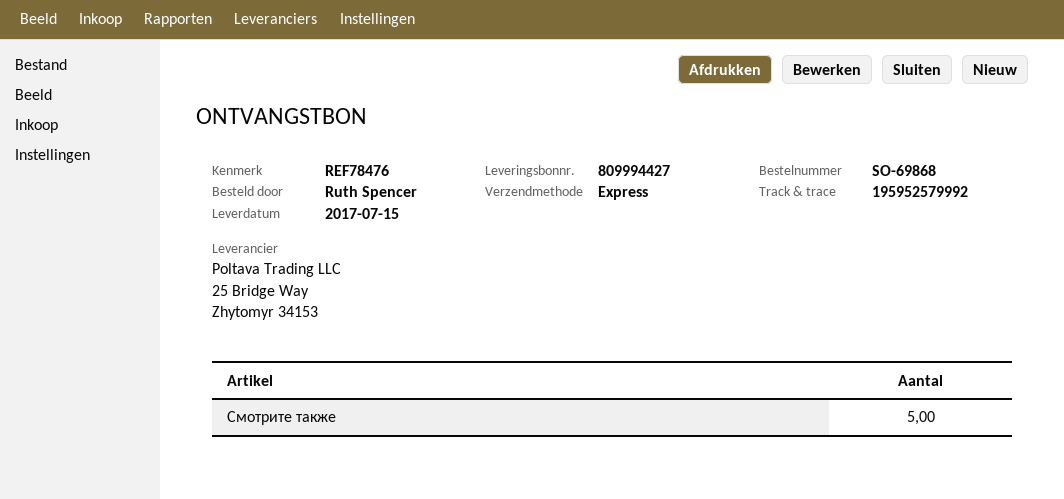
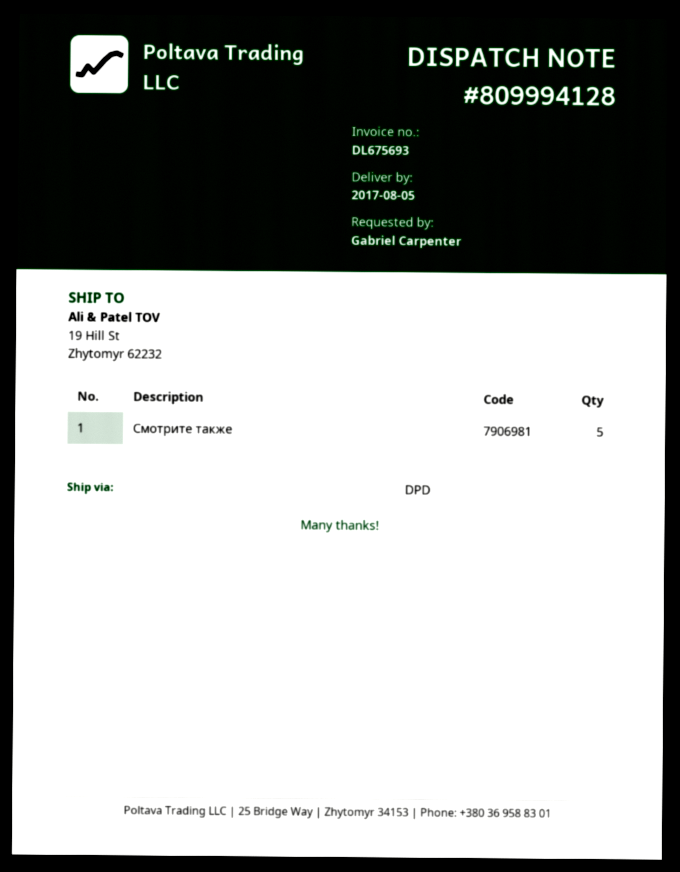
delivery note number: 809994427 -> 809994128
delivery date: 2017-07-15 -> 2017-08-05
ordered by: Ruth Spencer -> Gabriel Carpenter
shipping method: express -> DPD

